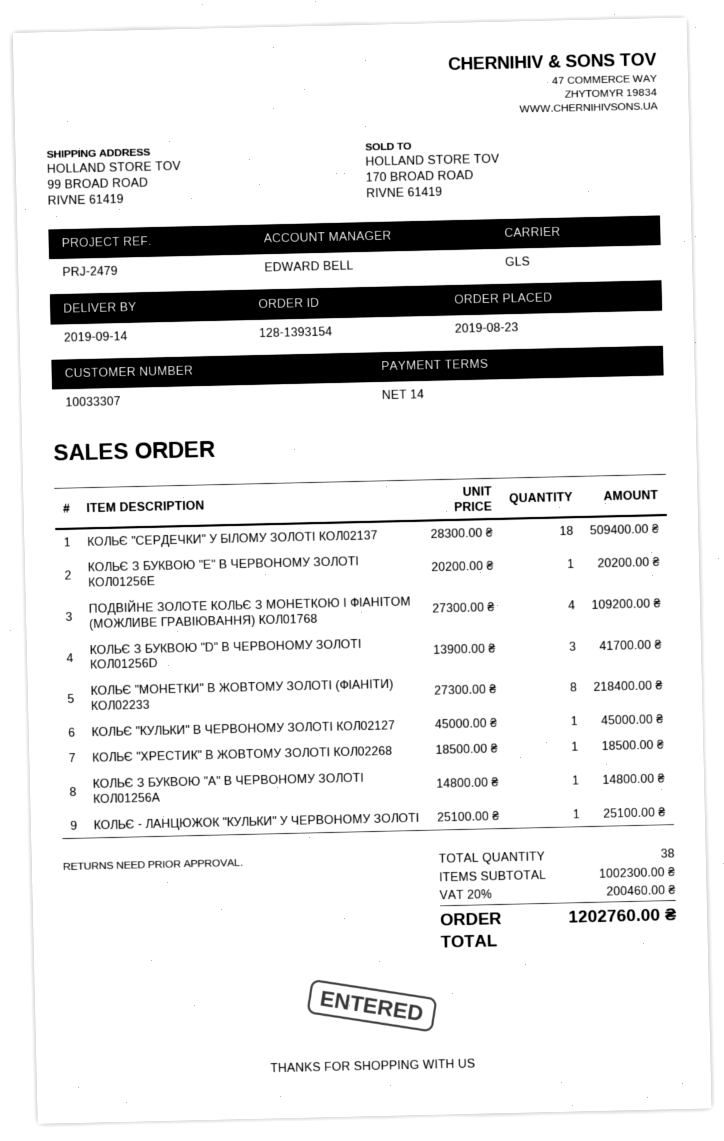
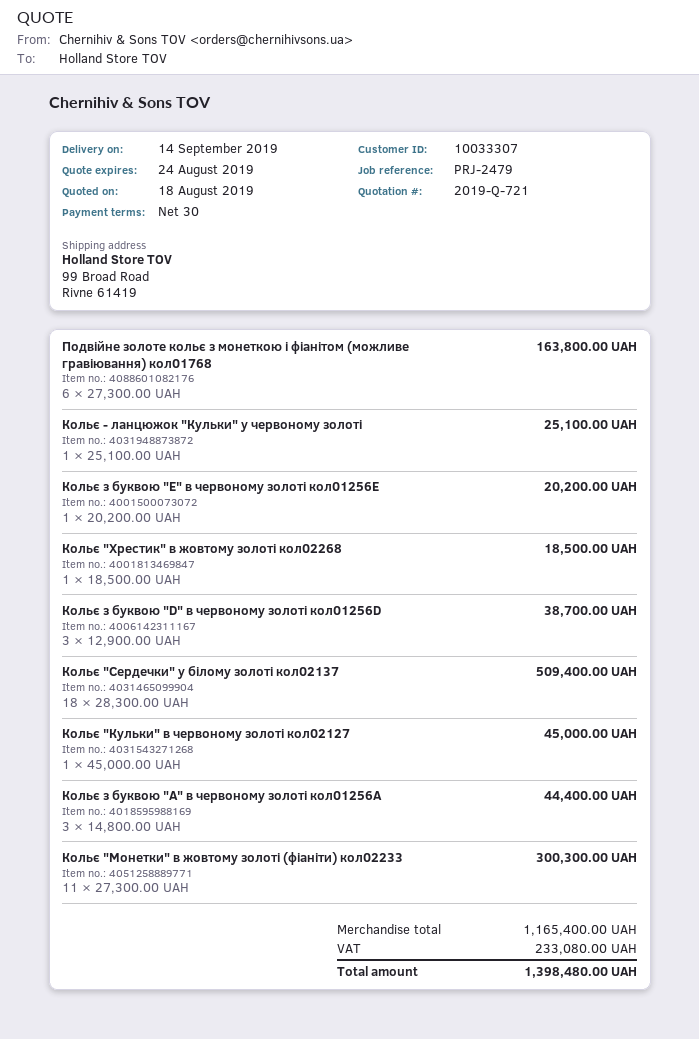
payment terms: 14 days -> 30 days
ПОДВІЙНЕ ЗОЛОТЕ КОЛЬЄ З МОНЕТКОЮ І ФІАНІТОМ (МОЖЛИВЕ ГРАВІЮВАННЯ) КОЛ01768: 4 x 27300.00 = 109200.00 -> 6 x 27300.00 = 163800.00
КОЛЬЄ З БУКВОЮ "D" В ЧЕРВОНОМУ ЗОЛОТІ КОЛ01256D: 3 x 13900.00 = 41700.00 -> 3 x 12900.00 = 38700.00
КОЛЬЄ "МОНЕТКИ" В ЖОВТОМУ ЗОЛОТІ (ФІАНІТИ) КОЛ02233: 8 x 27300.00 = 218400.00 -> 11 x 27300.00 = 300300.00
КОЛЬЄ З БУКВОЮ "А" В ЧЕРВОНОМУ ЗОЛОТІ КОЛ01256А: 1 x 14800.00 = 14800.00 -> 3 x 14800.00 = 44400.00
subtotal: 1002300.00 -> 1165400.00
tax: 200460.00 -> 233080.00
total: 1202760.00 -> 1398480.00

